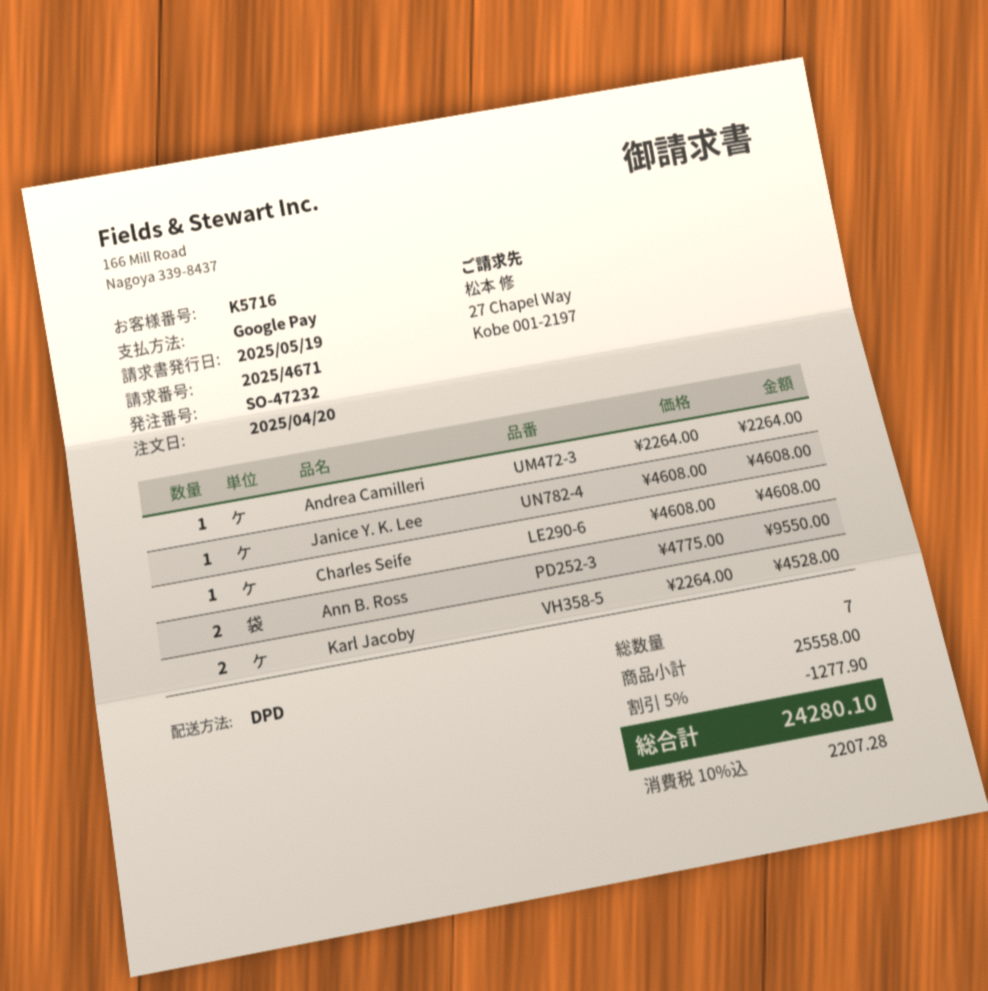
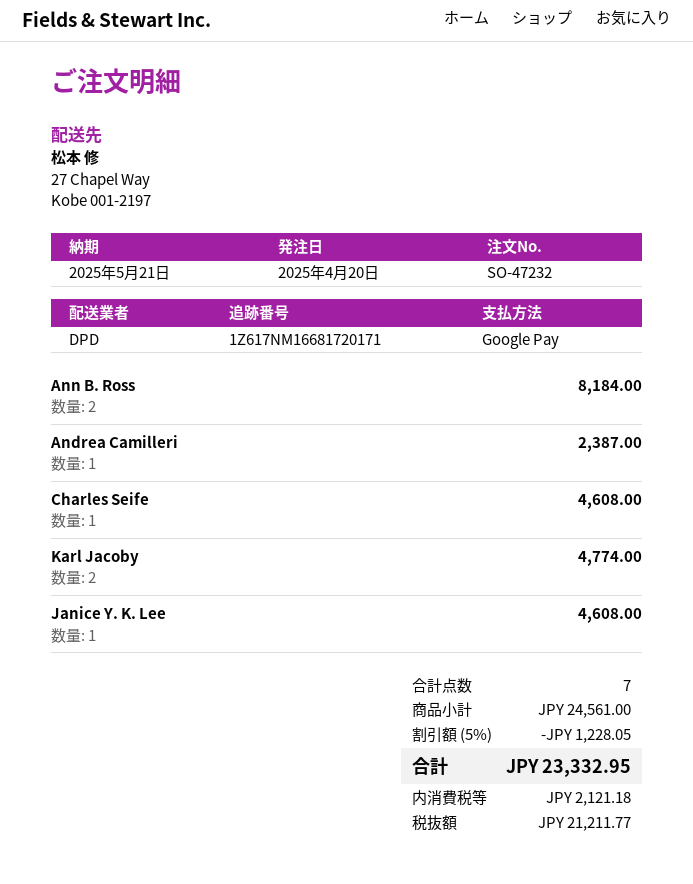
Andrea Camilleri: 1 for 2264.00 -> 1 for 2387.00
Ann B. Ross: 2 for 9550.00 -> 2 for 8184.00
Karl Jacoby: 2 for 4528.00 -> 2 for 4774.00
subtotal: 25558.00 -> 24561.00
discount: 5% = 1277.90 -> 5% = 1228.05
tax: 2207.28 -> 2121.18
total: 24280.10 -> 23332.95

